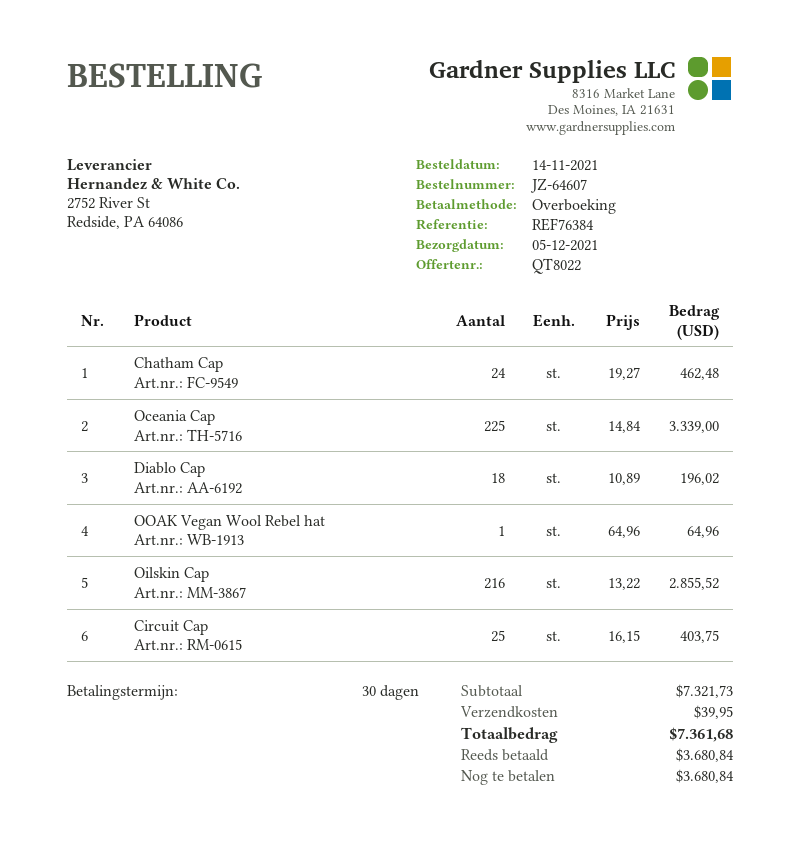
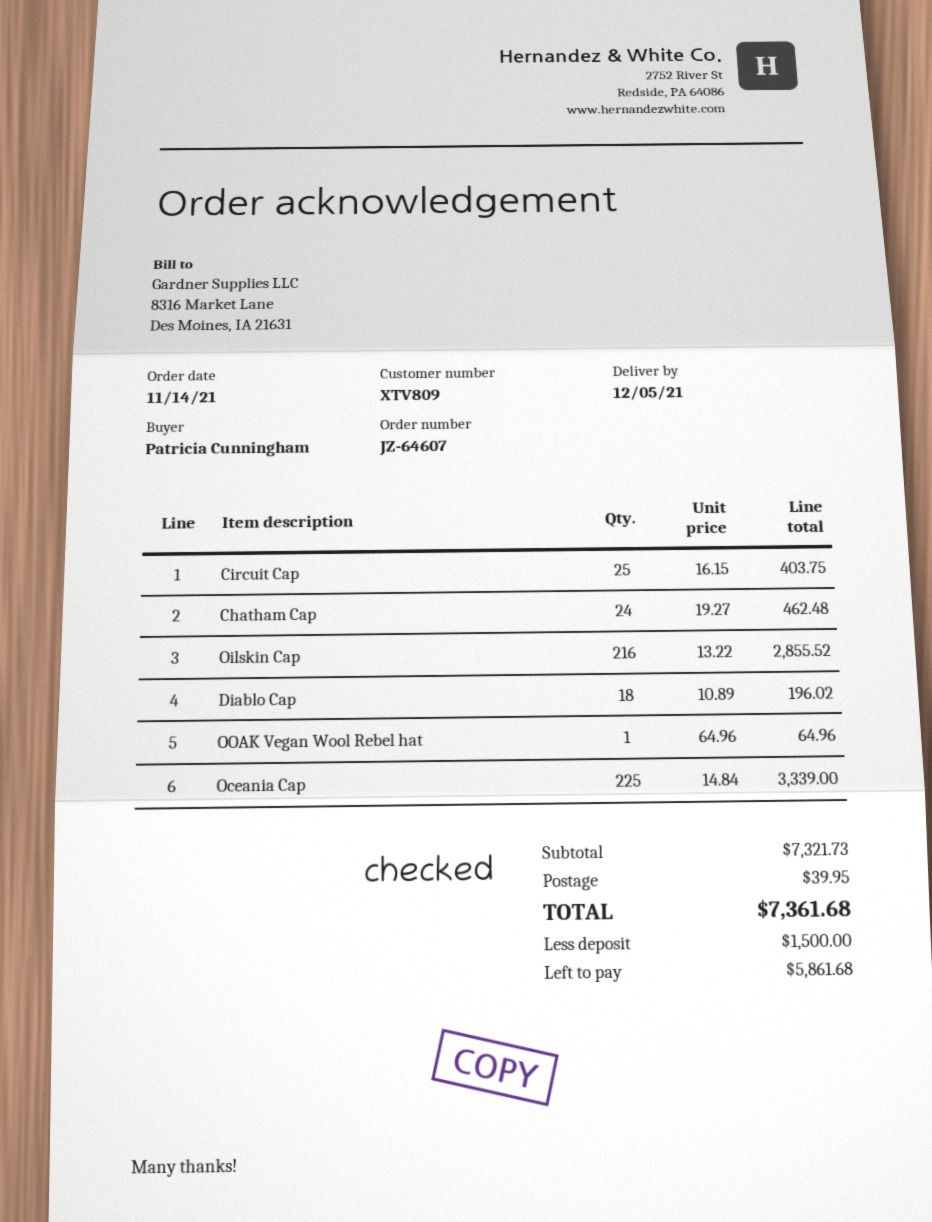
deposit: 3680.84 -> 1500.00
balance: 3680.84 -> 5861.68

